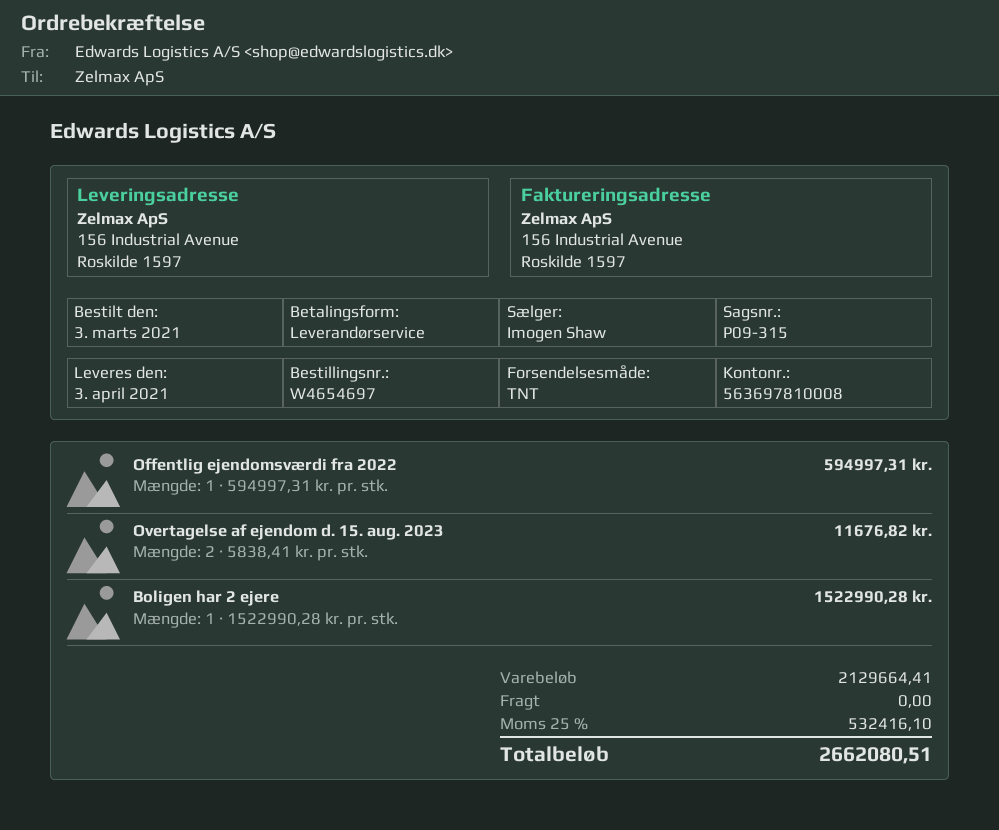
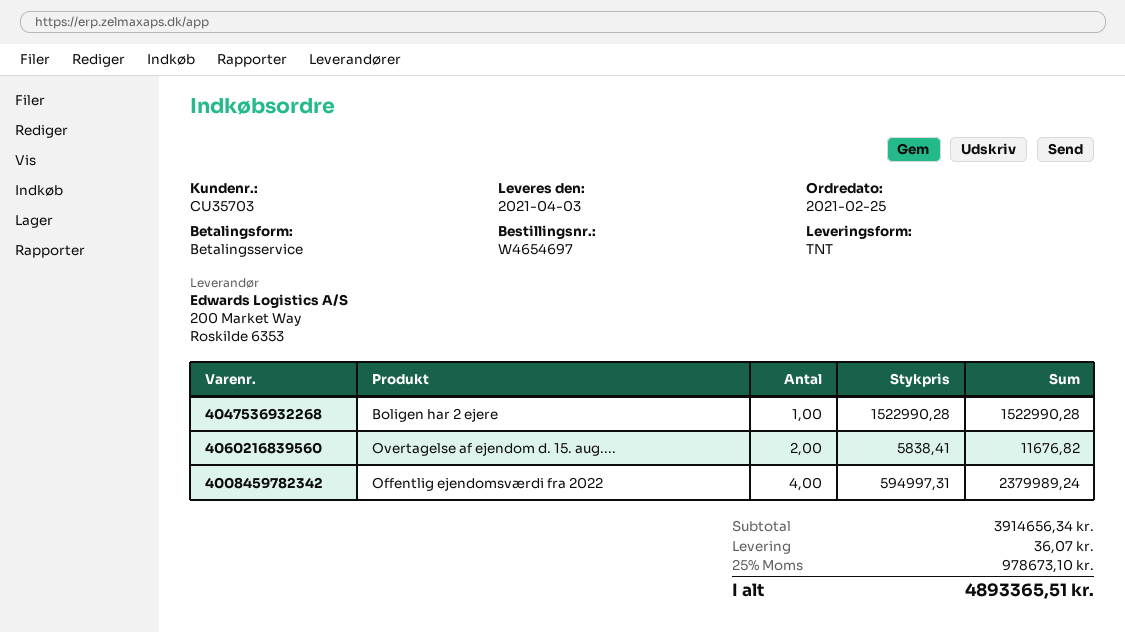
order date: 2021-03-03 -> 2021-02-25
Offentlig ejendomsværdi fra 2022: 1 x 594997.31 = 594997.31 -> 4 x 594997.31 = 2379989.24
subtotal: 2129664.41 -> 3914656.34
shipping: 0.00 -> 36.07
tax: 25% = 532416.10 -> 25% = 978673.10
total: 2662080.51 -> 4893365.51

